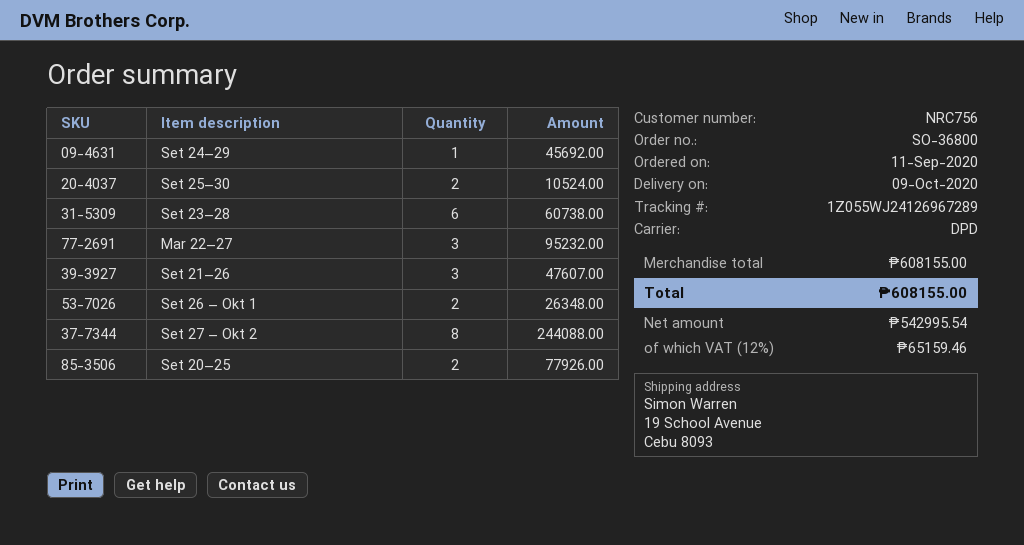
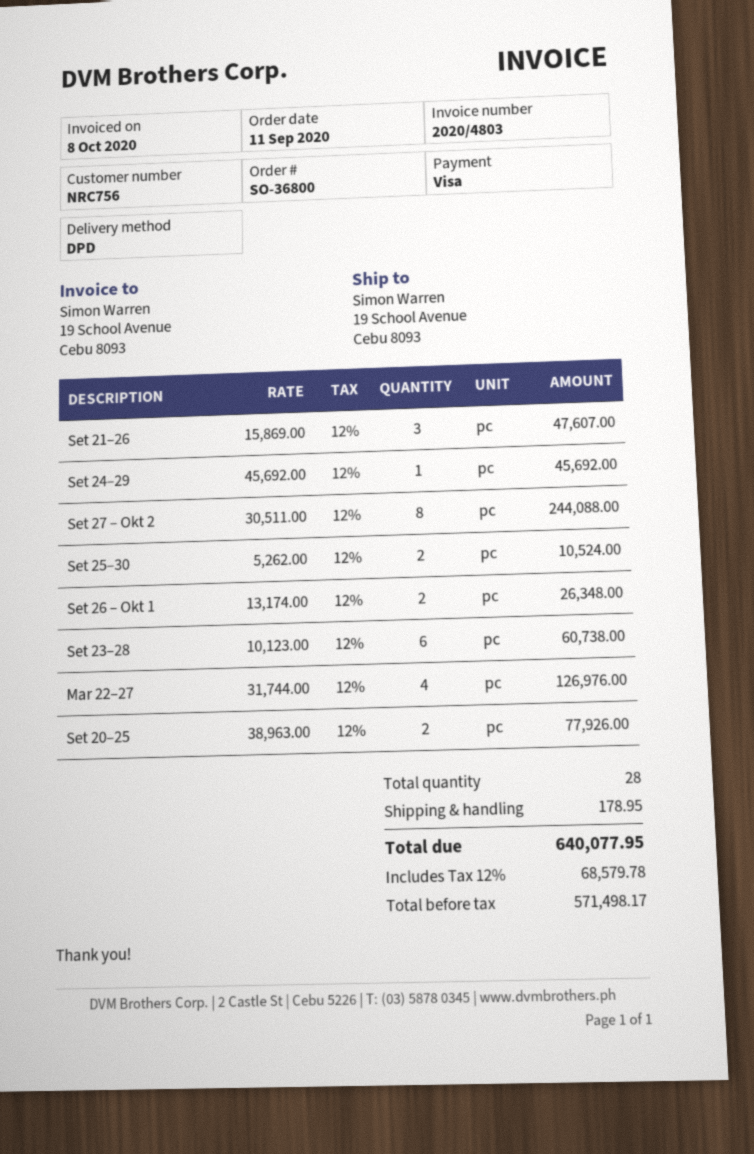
Mar 22–27: 3 for 95232.00 -> 4 for 126976.00
shipping: none -> 178.95
net: 542995.54 -> 571498.17
tax: 12% = 65159.46 -> 12% = 68579.78
total: 608155.00 -> 640077.95

